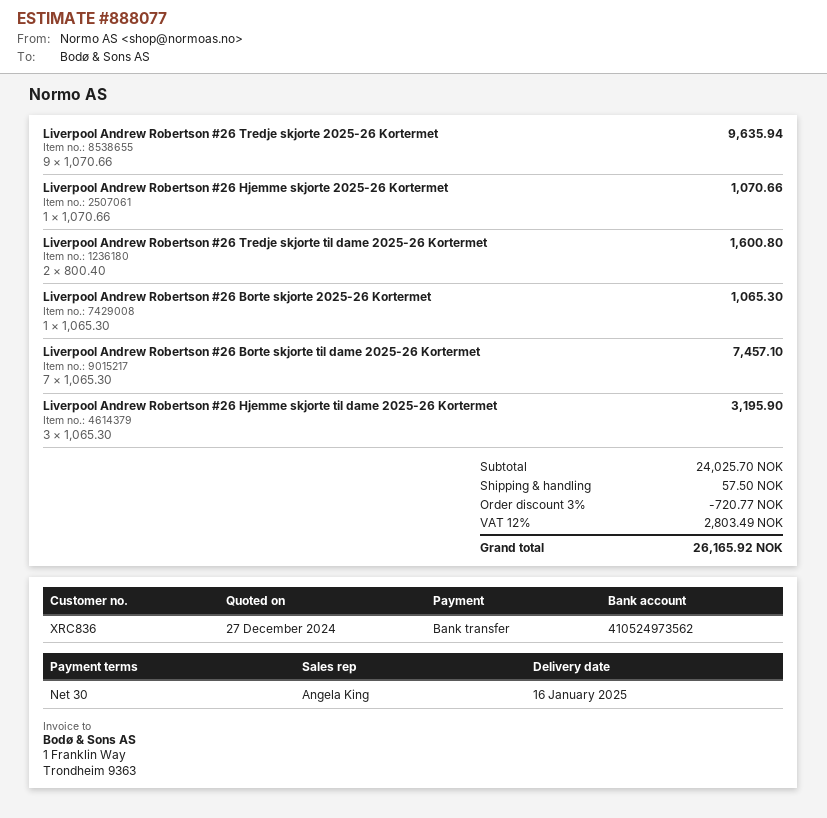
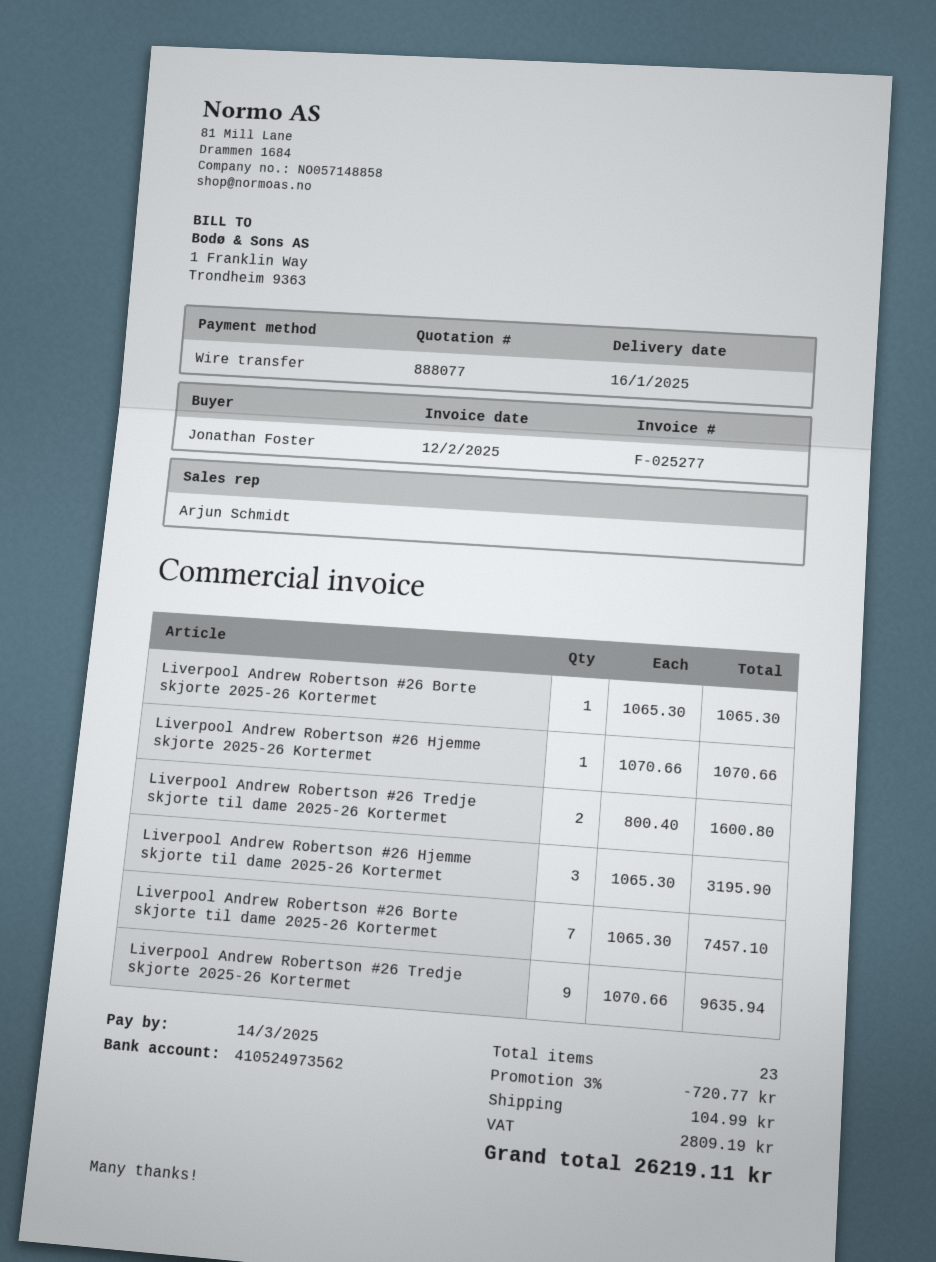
sales rep: Angela King -> Arjun Schmidt
shipping: 57.50 -> 104.99
tax: 2803.49 -> 2809.19
total: 26165.92 -> 26219.11

